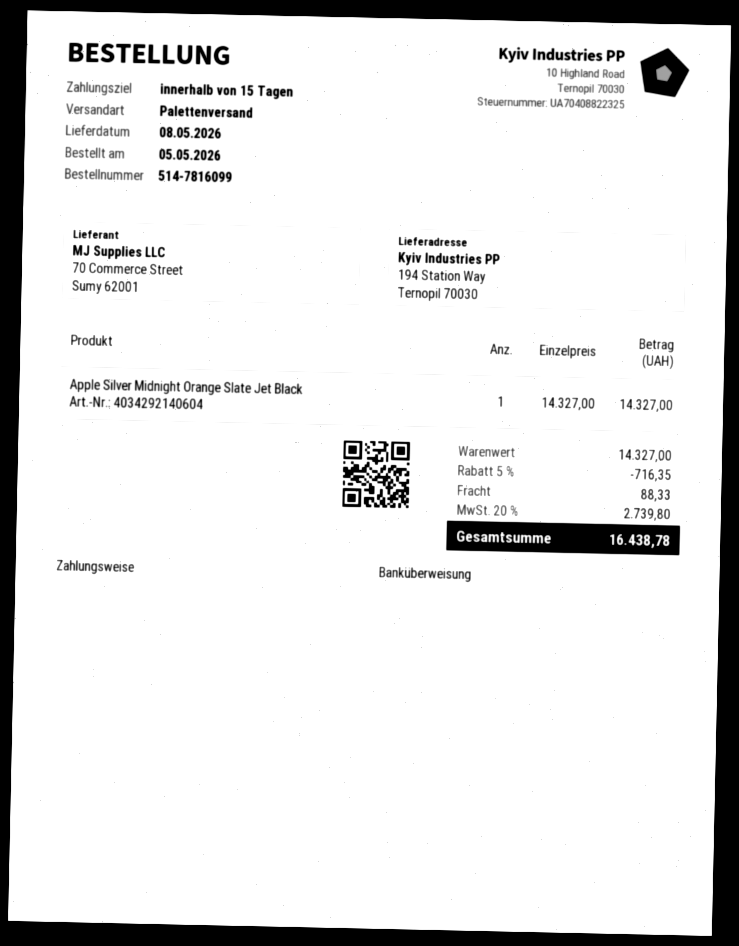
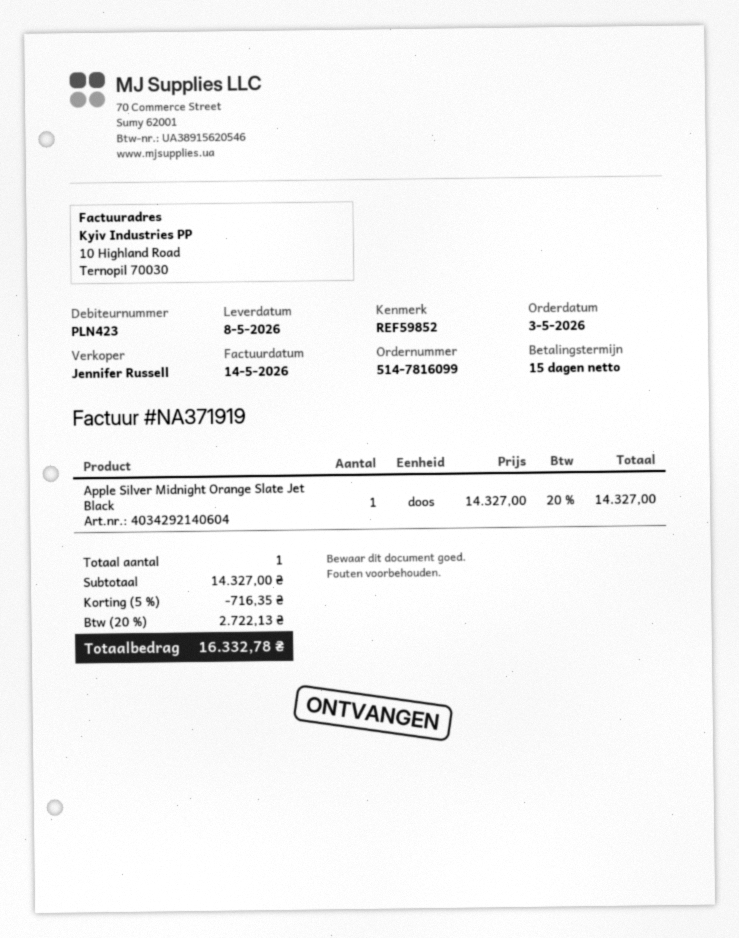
order date: 2026-05-05 -> 2026-05-03
shipping: 88.33 -> none
tax: 20% = 2739.80 -> 20% = 2722.13
total: 16438.78 -> 16332.78

